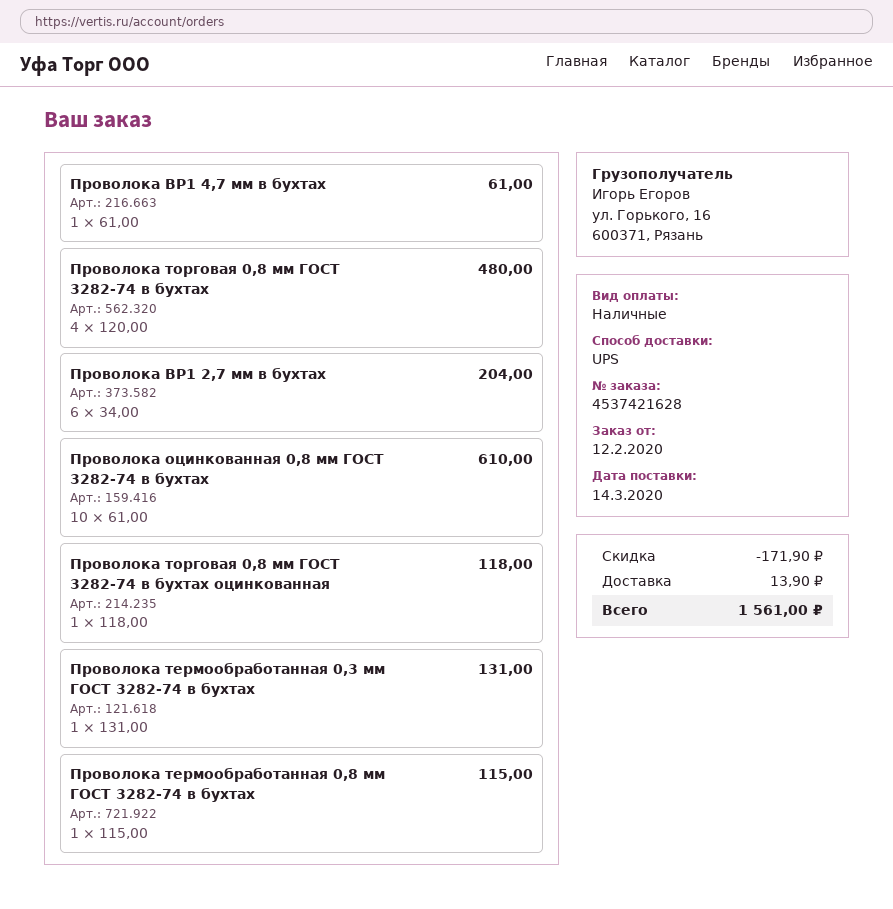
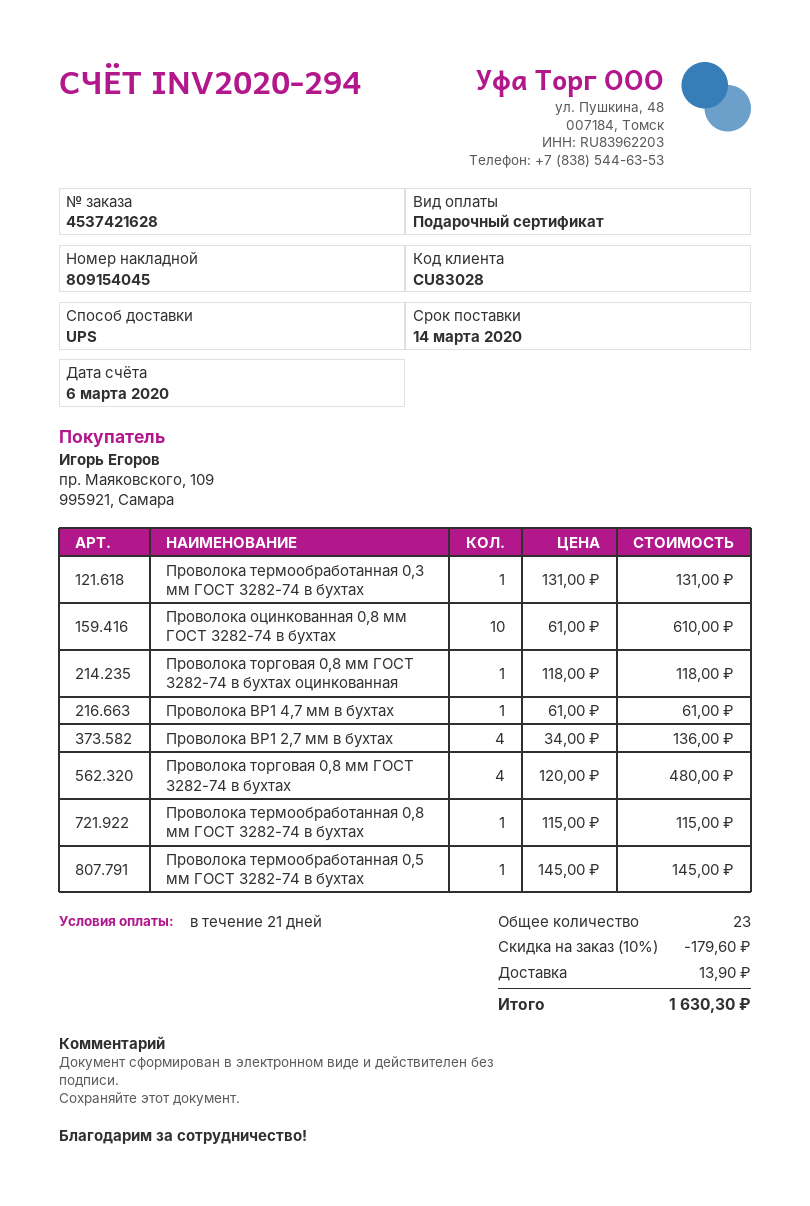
payment method: cash -> gift card
Проволока ВР1 2,7 мм в бухтах: 6 x 34.00 = 204.00 -> 4 x 34.00 = 136.00
Проволока термообработанная 0,5 мм ГОСТ 3282-74 в бухтах: none -> 1 x 145.00 = 145.00
discount: 171.90 -> 179.60
total: 1561.00 -> 1630.30

